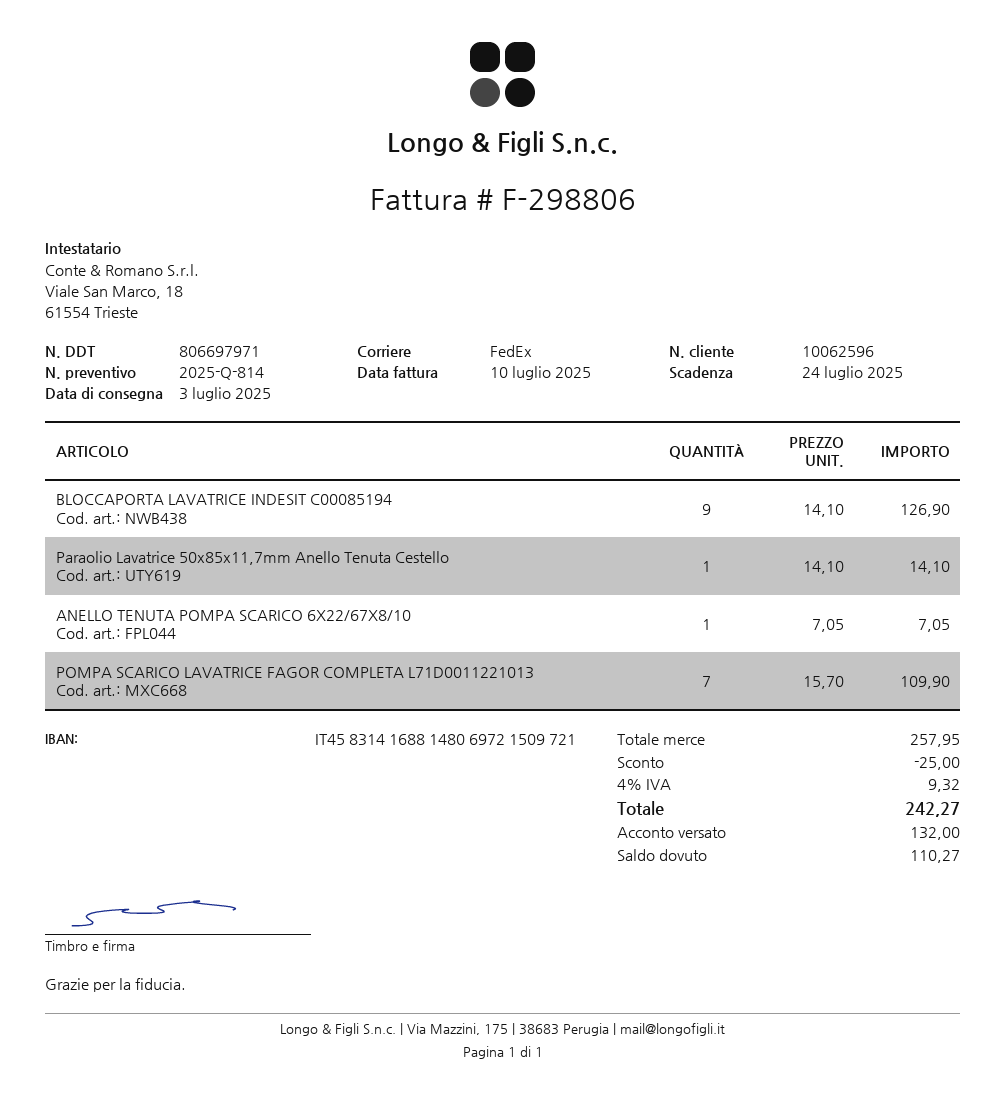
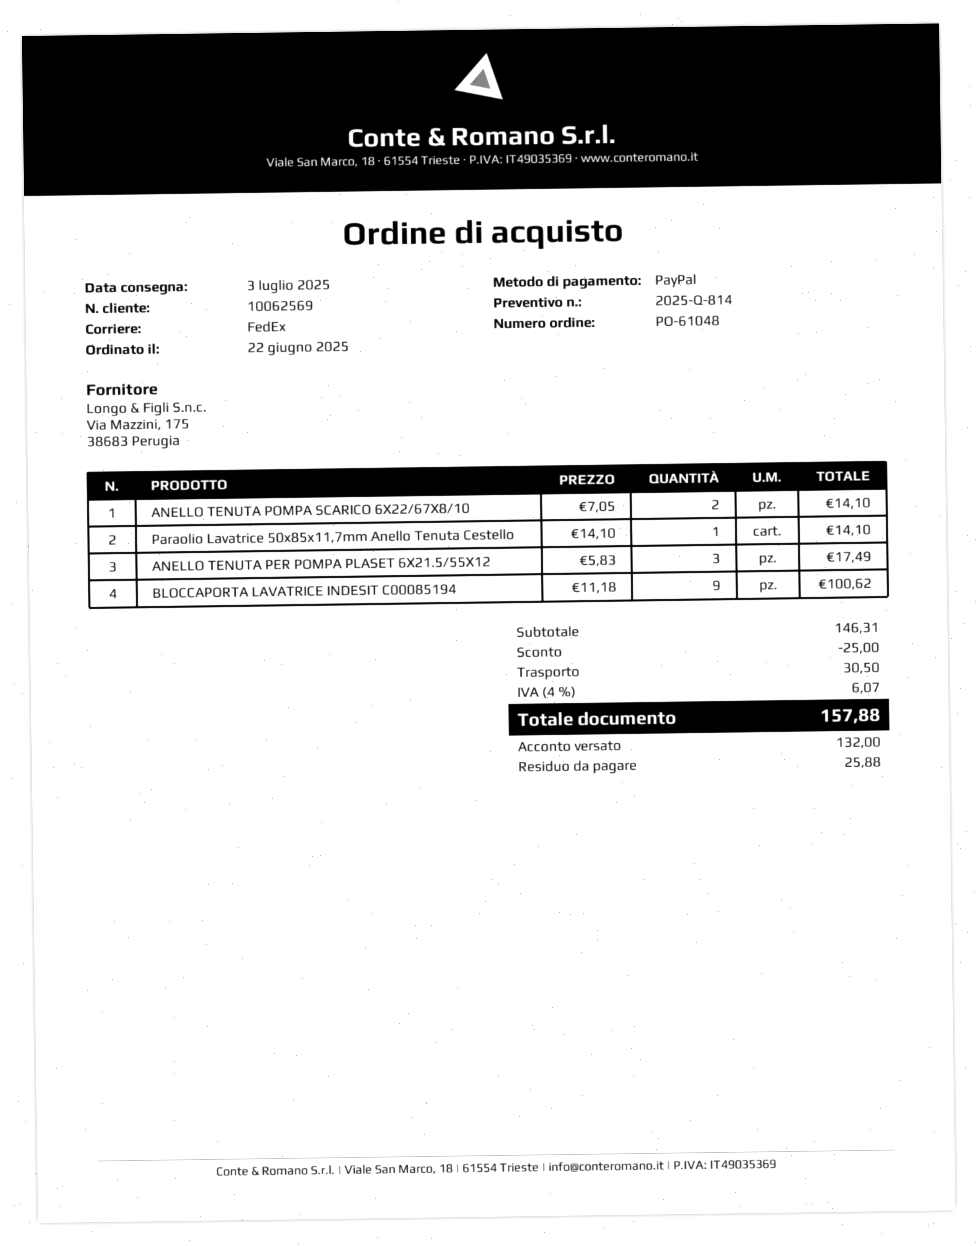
customer number: 10062596 -> 10062569
BLOCCAPORTA LAVATRICE INDESIT C00085194: 9 x 14.10 = 126.90 -> 9 x 11.18 = 100.62
ANELLO TENUTA POMPA SCARICO 6X22/67X8/10: 1 x 7.05 = 7.05 -> 2 x 7.05 = 14.10
POMPA SCARICO LAVATRICE FAGOR COMPLETA L71D0011221013: 7 x 15.70 = 109.90 -> none
ANELLO TENUTA PER POMPA PLASET 6X21.5/55X12: none -> 3 x 5.83 = 17.49
subtotal: 257.95 -> 146.31
shipping: none -> 30.50
tax: 4% = 9.32 -> 4% = 6.07
total: 242.27 -> 157.88
balance: 110.27 -> 25.88

